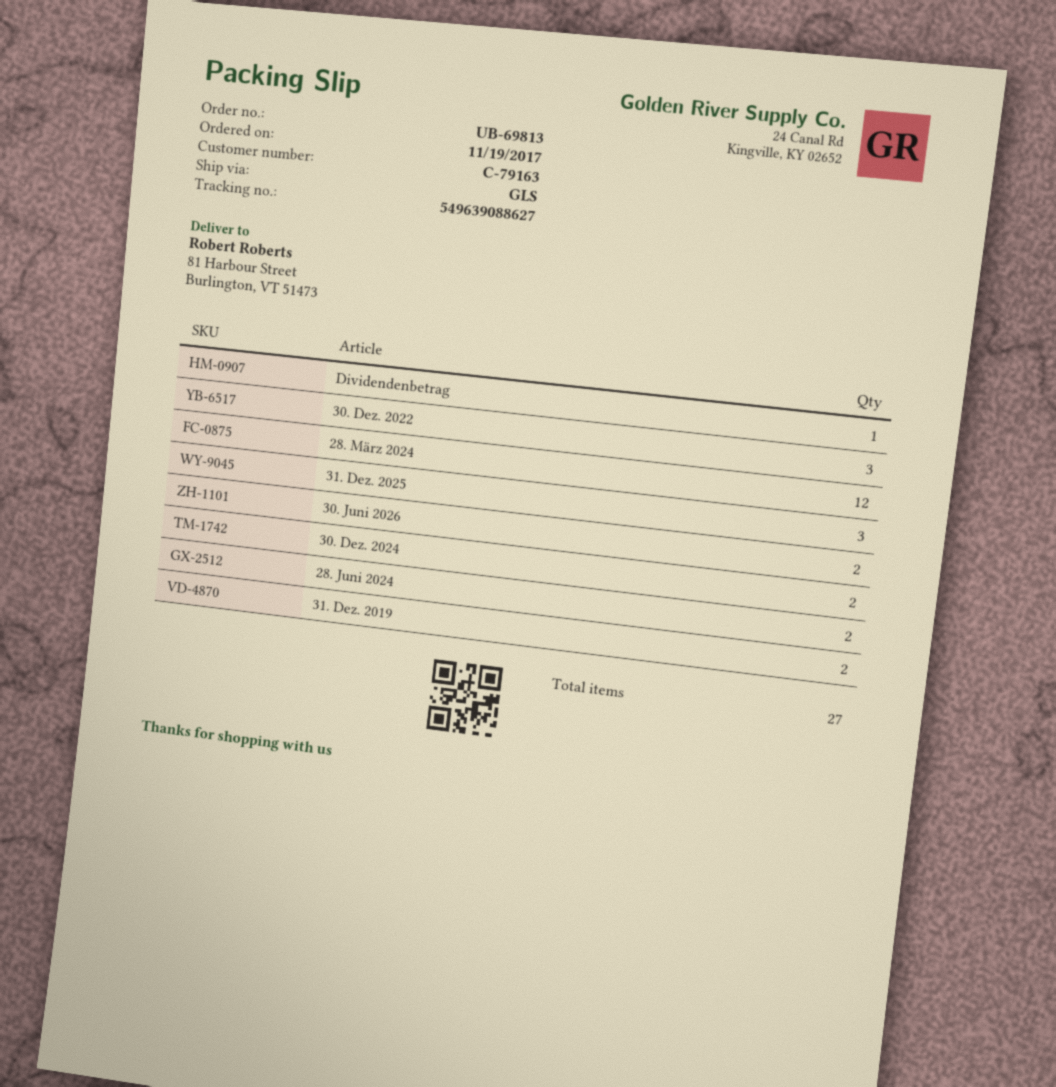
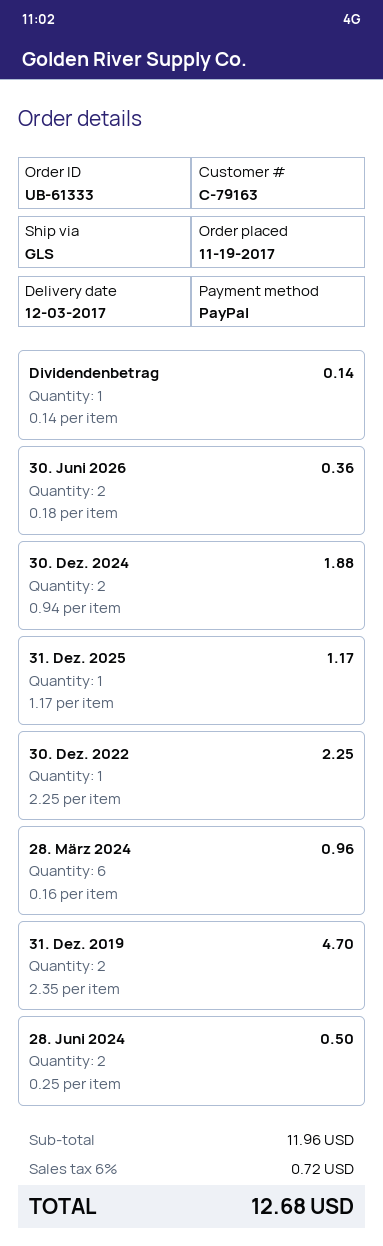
order number: UB-69813 -> UB-61333
30. Dez. 2022: 3 -> 1
28. März 2024: 12 -> 6
31. Dez. 2025: 3 -> 1

